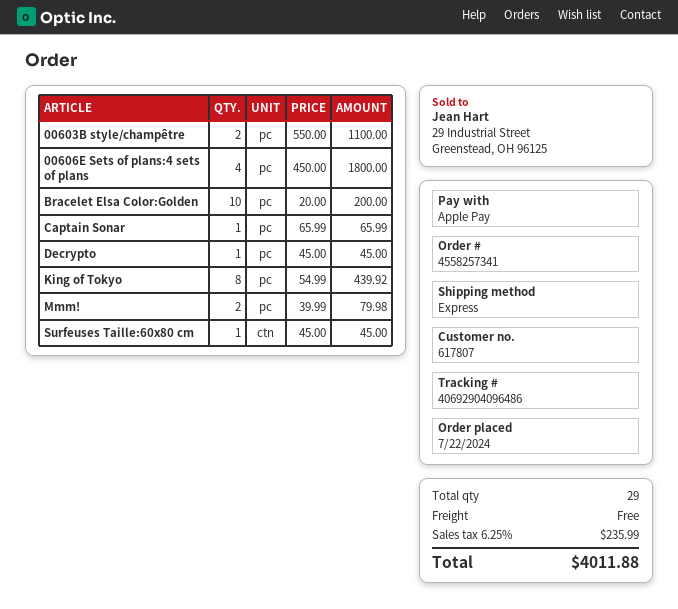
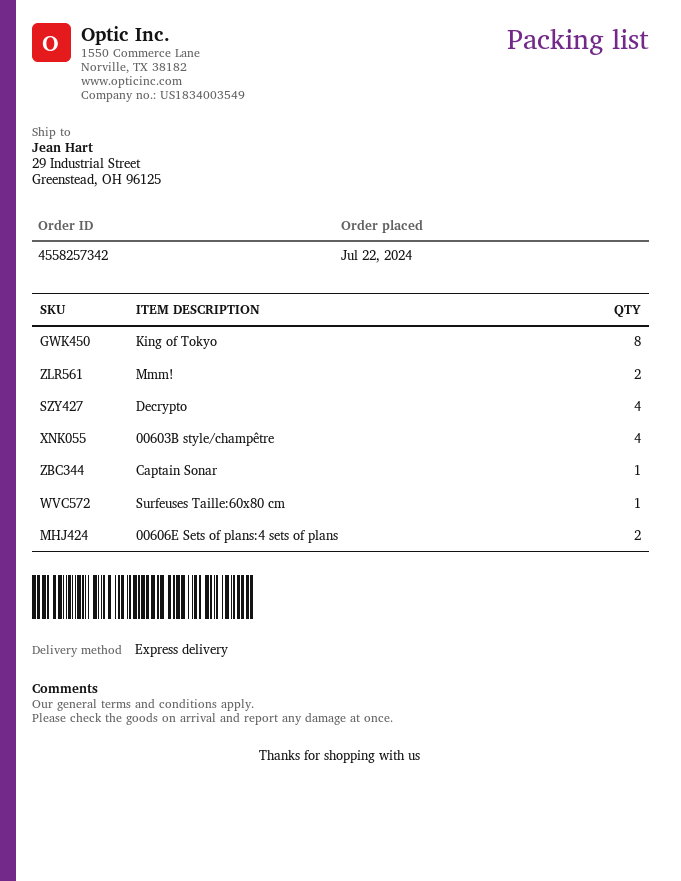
order number: 4558257341 -> 4558257342
00603B style/champêtre: 2 -> 4
00606E Sets of plans:4 sets of plans: 4 -> 2
Bracelet Elsa Color:Golden: 10 -> none
Decrypto: 1 -> 4

